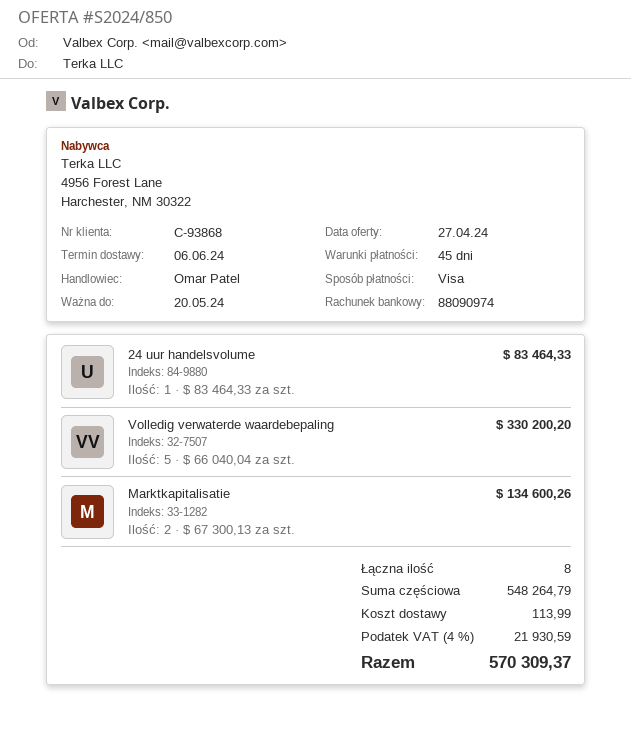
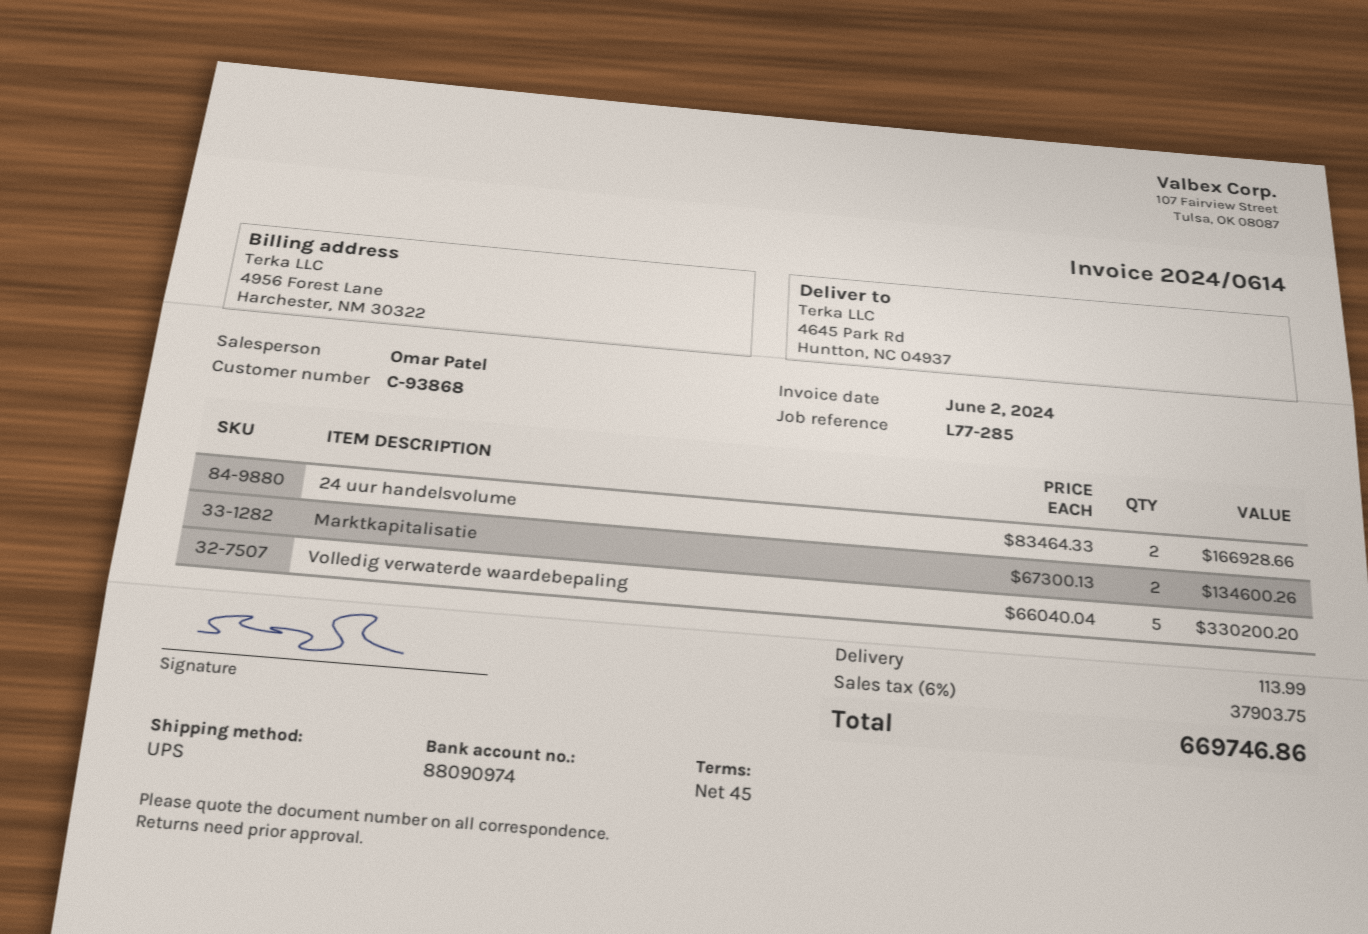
24 uur handelsvolume: 1 x 83464.33 = 83464.33 -> 2 x 83464.33 = 166928.66
tax: 4% = 21930.59 -> 6% = 37903.75
total: 570309.37 -> 669746.86

